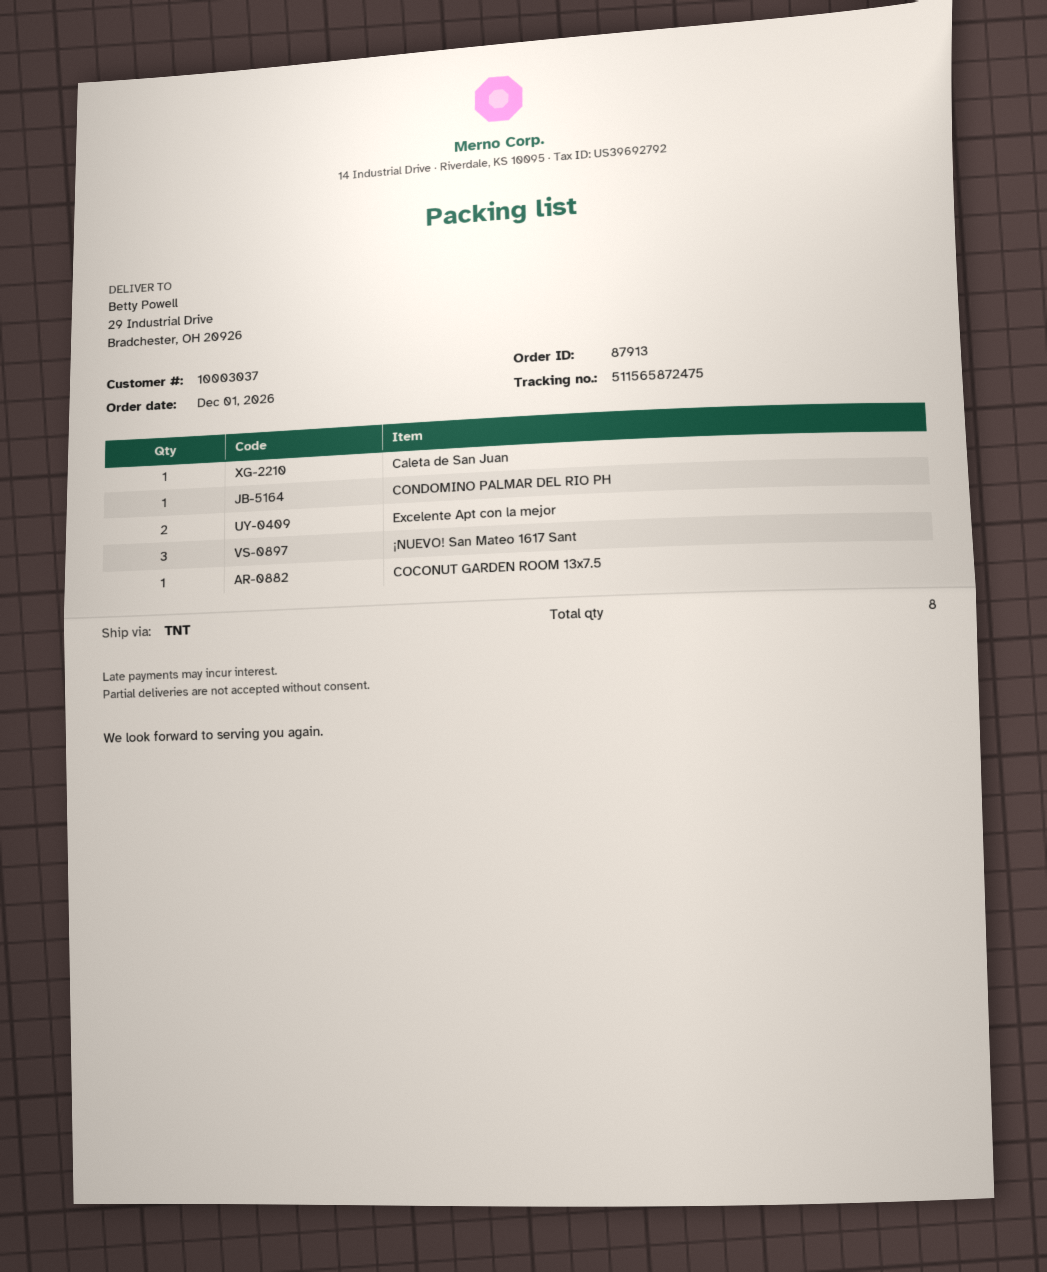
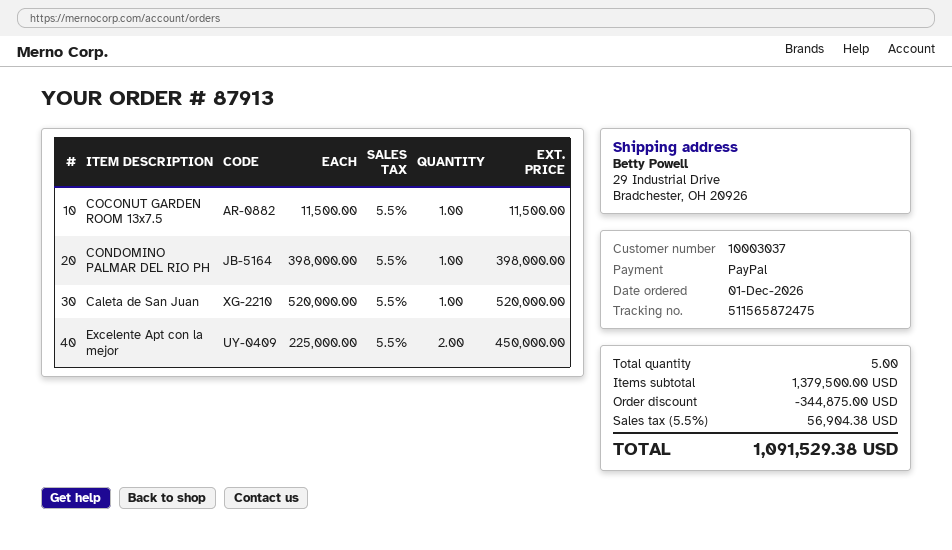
¡NUEVO! San Mateo 1617 Sant: 3 -> none
total quantity: 8 -> 5

